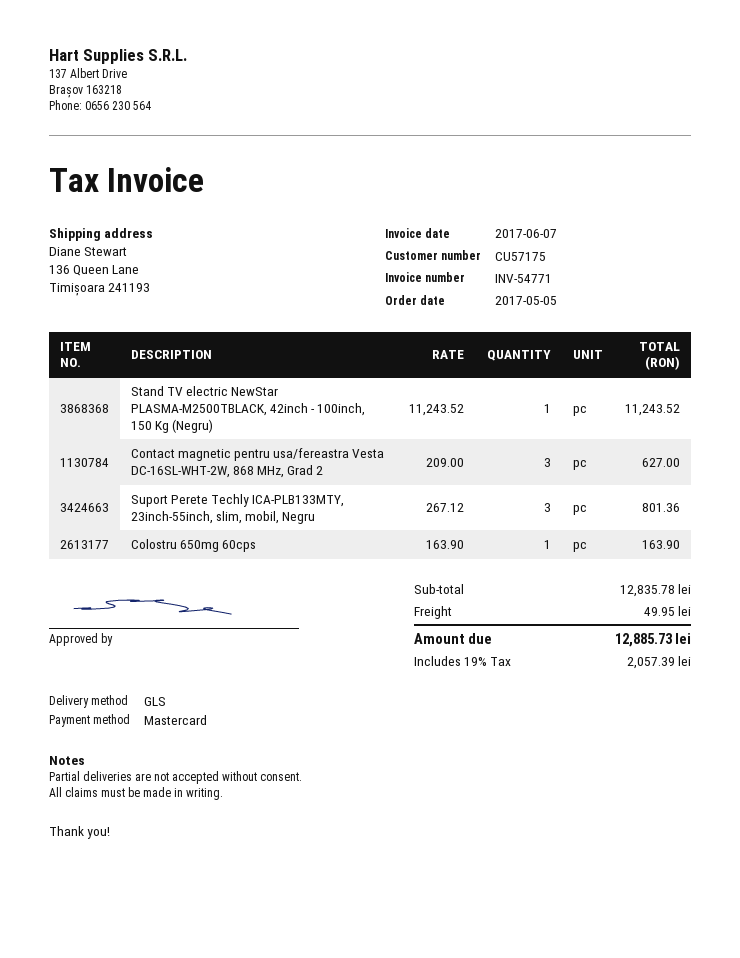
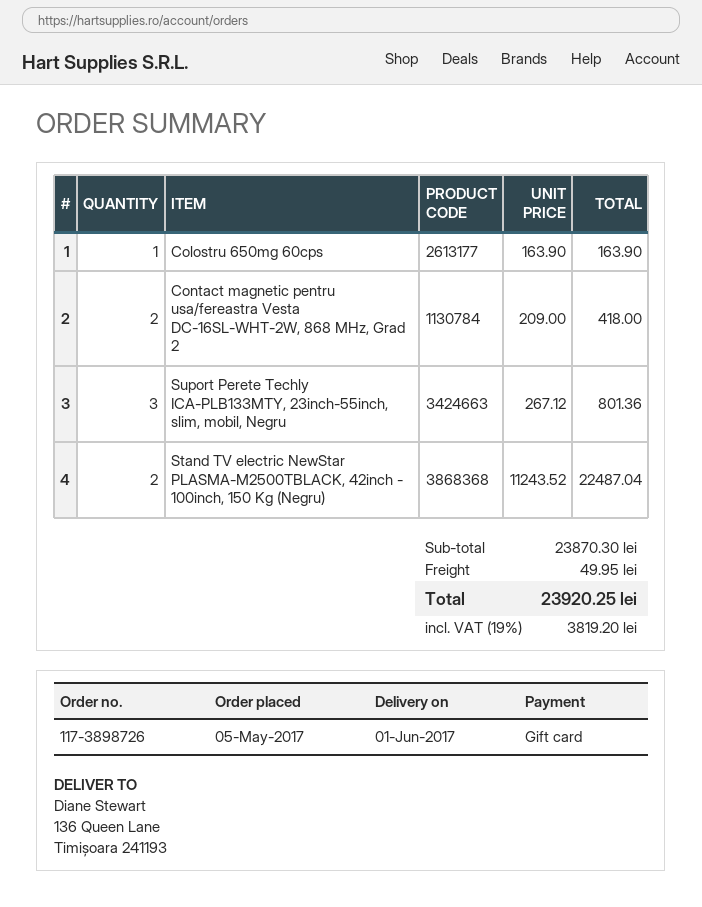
payment method: Mastercard -> gift card
Stand TV electric NewStar PLASMA-M2500TBLACK, 42inch - 100inch, 150 Kg (Negru): 1 x 11243.52 = 11243.52 -> 2 x 11243.52 = 22487.04
Contact magnetic pentru usa/fereastra Vesta DC-16SL-WHT-2W, 868 MHz, Grad 2: 3 x 209.00 = 627.00 -> 2 x 209.00 = 418.00
subtotal: 12835.78 -> 23870.30
tax: 19% = 2057.39 -> 19% = 3819.20
total: 12885.73 -> 23920.25

